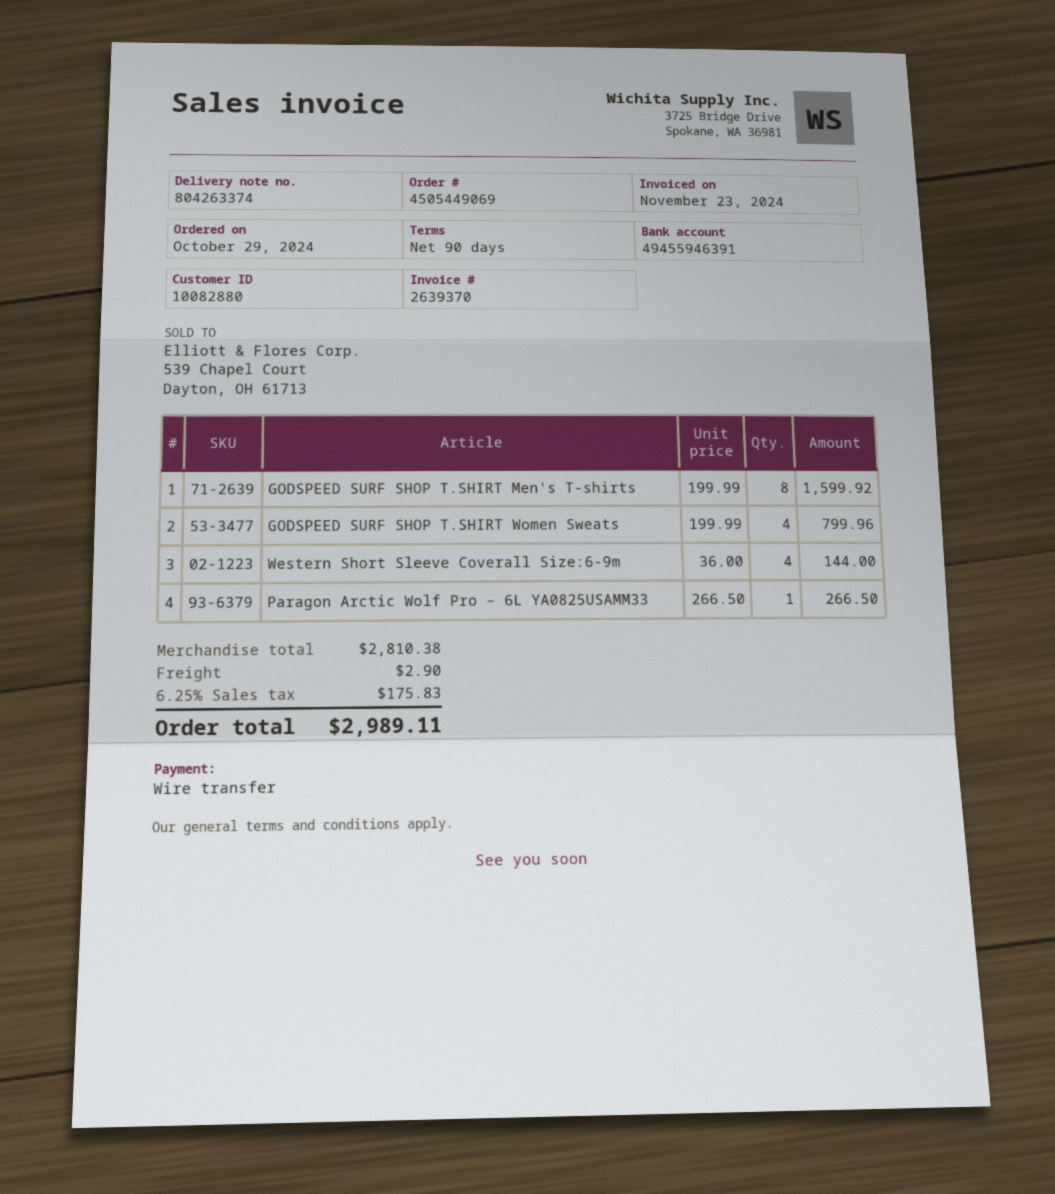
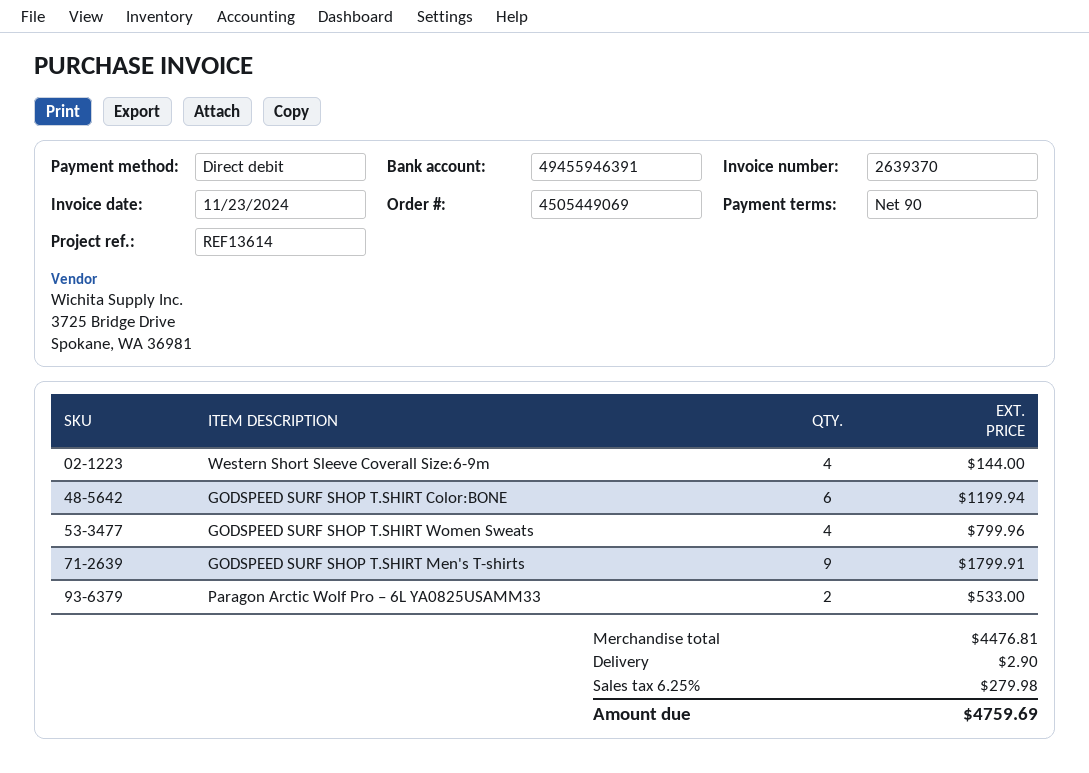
payment method: bank transfer -> direct debit
GODSPEED SURF SHOP T.SHIRT Men's T-shirts: 8 for 1599.92 -> 9 for 1799.91
Paragon Arctic Wolf Pro – 6L YA0825USAMM33: 1 for 266.50 -> 2 for 533.00
GODSPEED SURF SHOP T.SHIRT Color:BONE: none -> 6 for 1199.94
subtotal: 2810.38 -> 4476.81
tax: 6.25% = 175.83 -> 6.25% = 279.98
total: 2989.11 -> 4759.69

